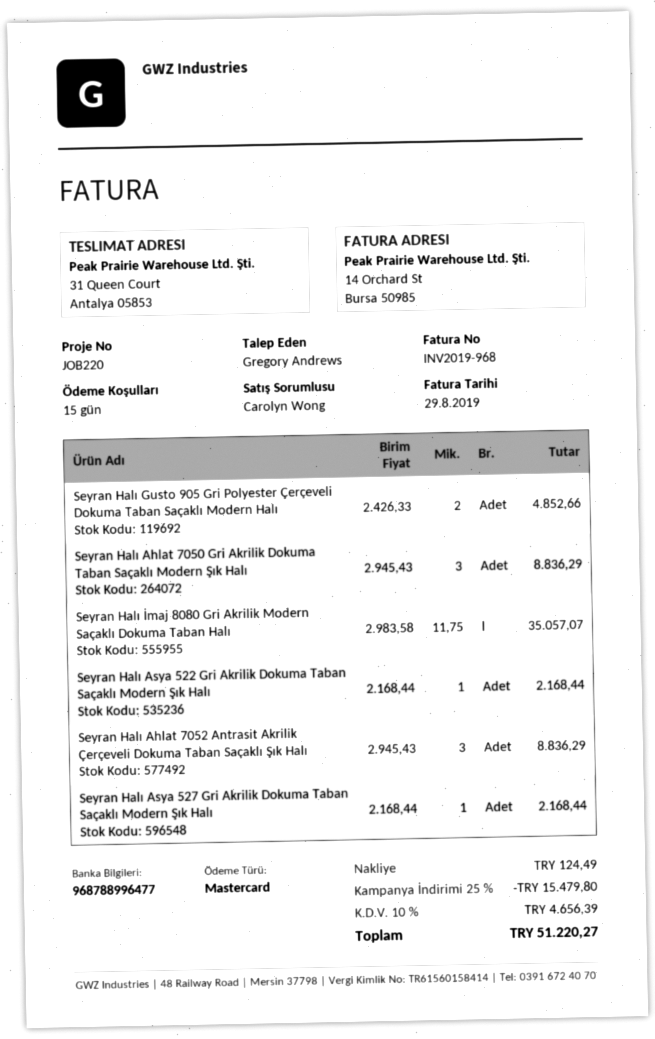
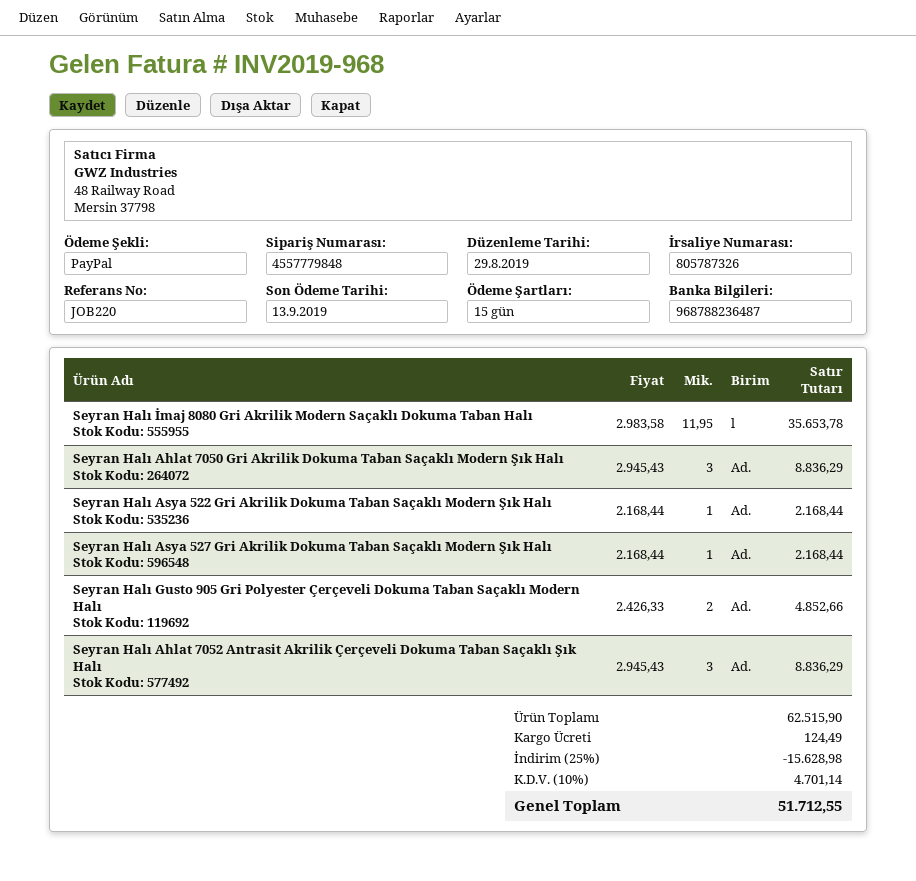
payment method: Mastercard -> PayPal
bank account: 968788996477 -> 968788236487
Seyran Halı İmaj 8080 Gri Akrilik Modern Saçaklı Dokuma Taban Halı: 11.75 x 2983.58 = 35057.07 -> 11.95 x 2983.58 = 35653.78
discount: 25% = 15479.80 -> 25% = 15628.98
tax: 10% = 4656.39 -> 10% = 4701.14
total: 51220.27 -> 51712.55

